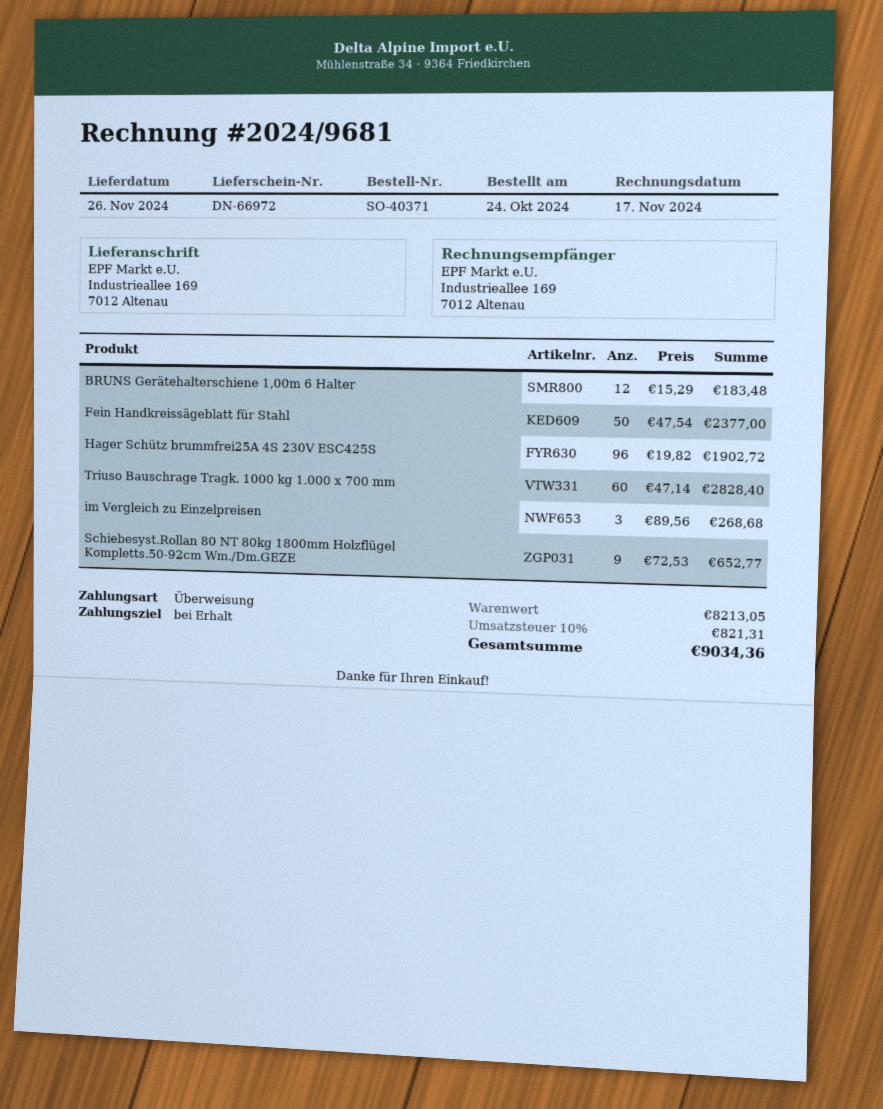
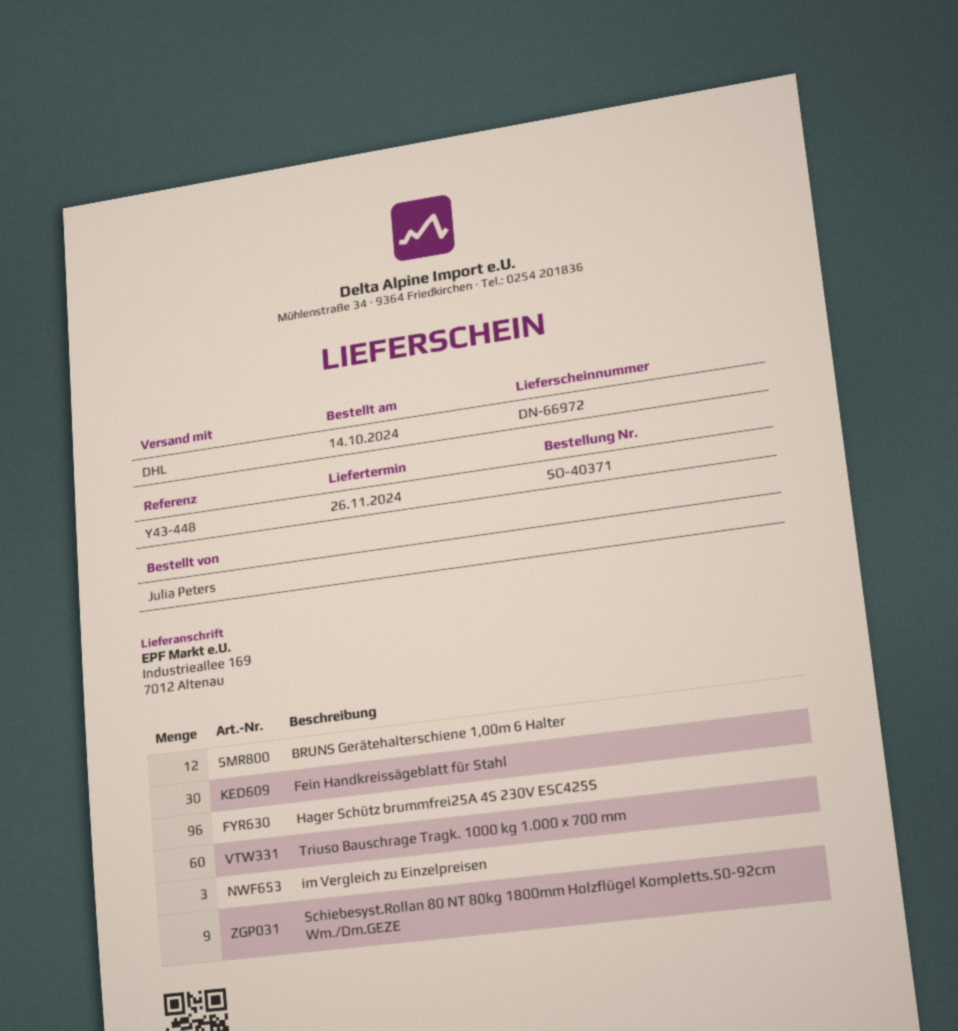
order date: 2024-10-24 -> 2024-10-14
Fein Handkreissägeblatt für Stahl: 50 -> 30

